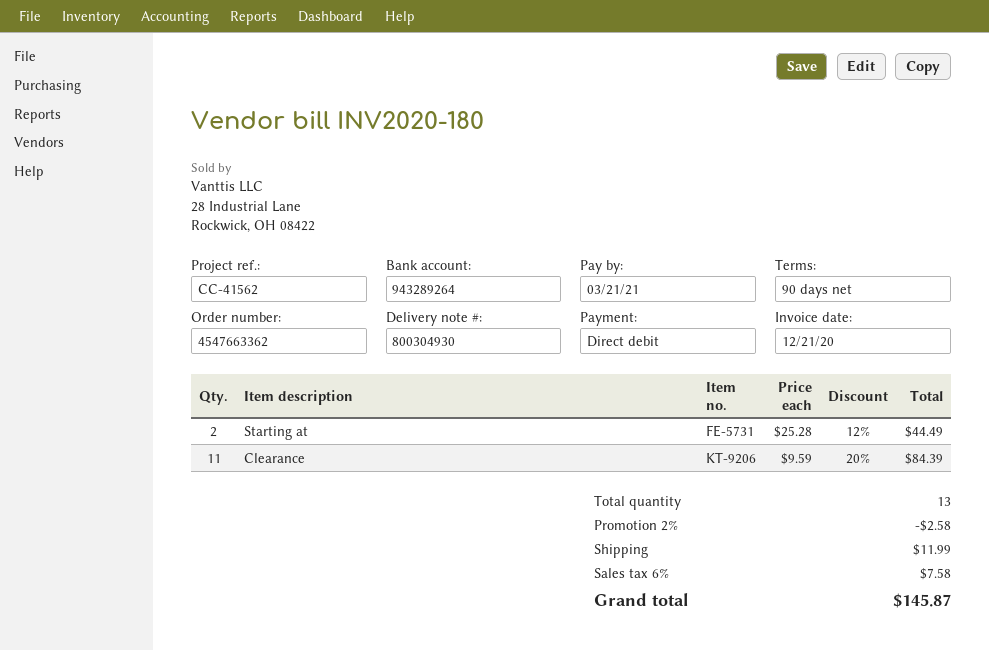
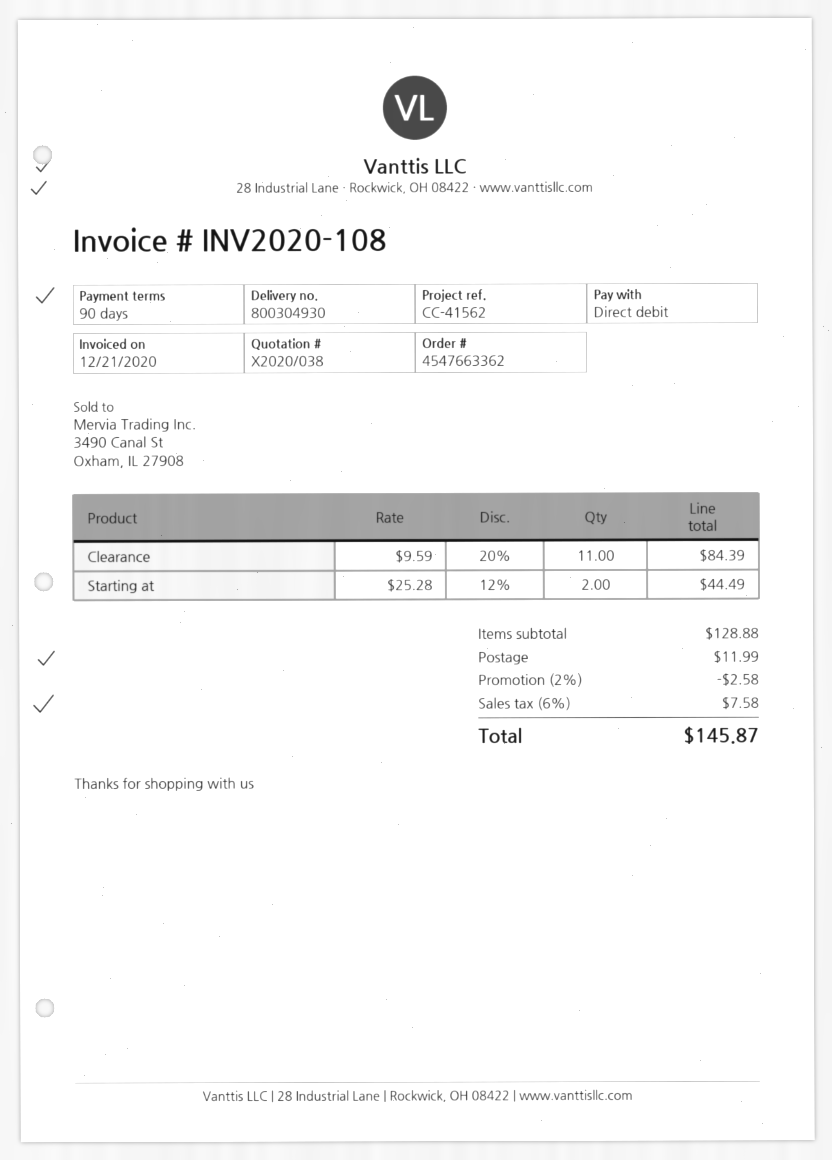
invoice number: INV2020-180 -> INV2020-108

